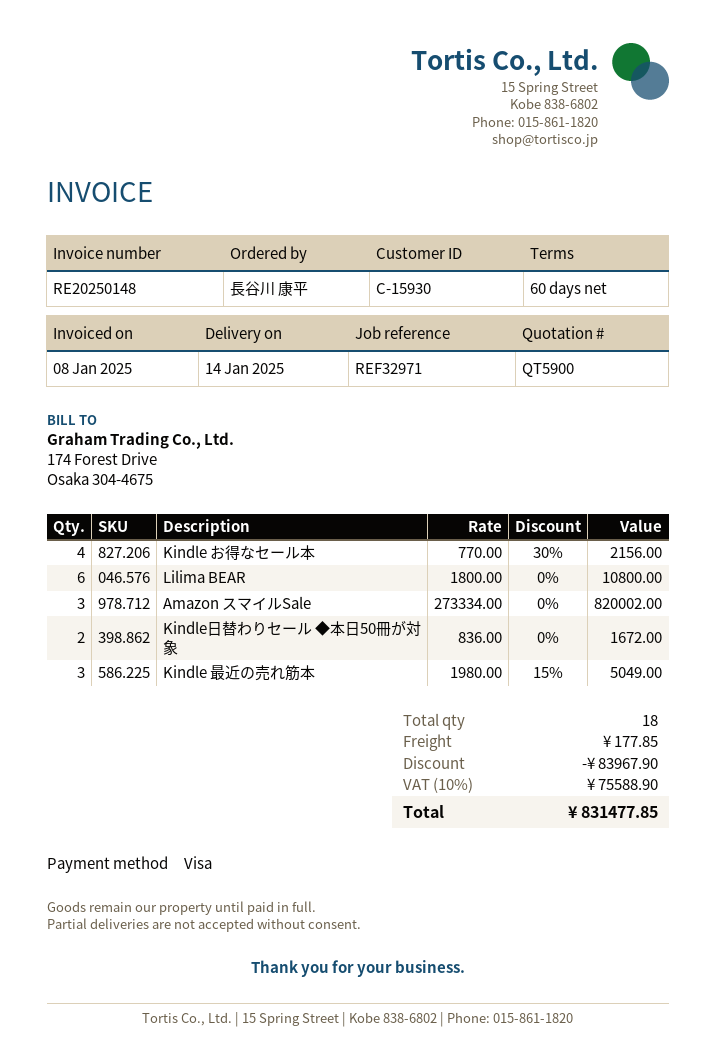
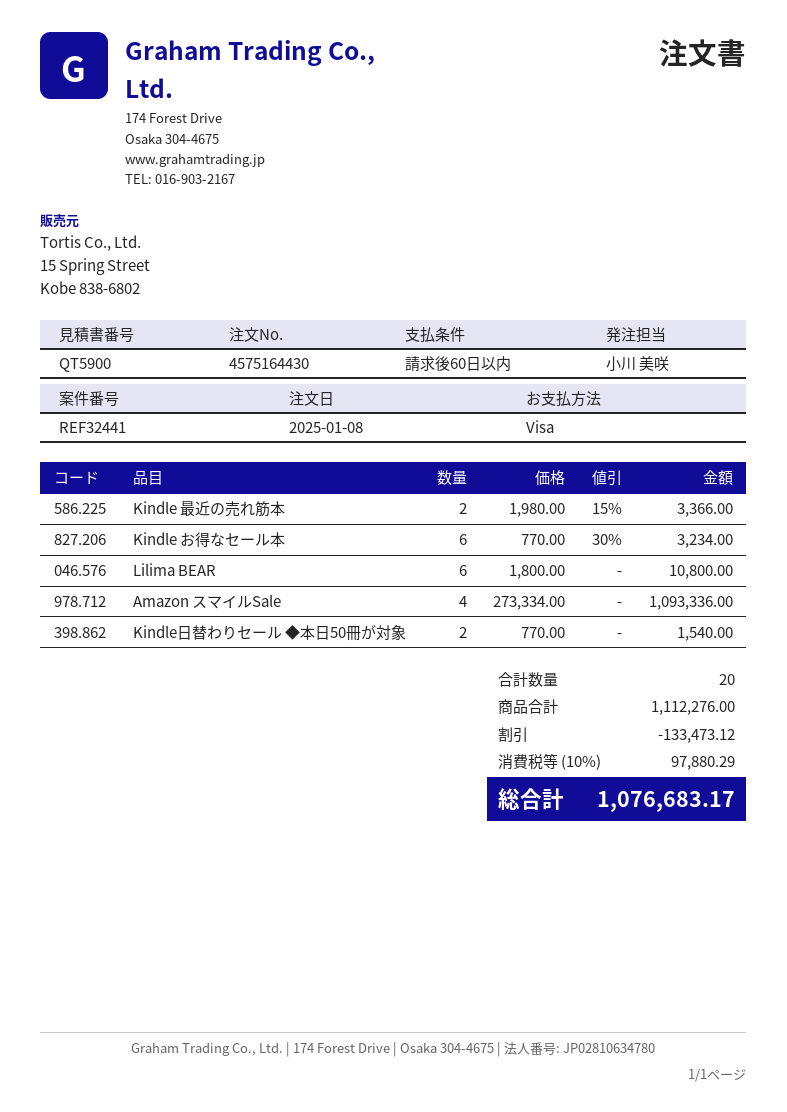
reference: REF32971 -> REF32441
ordered by: 長谷川 康平 -> 小川 美咲
Kindle お得なセール本: 4 x 770.00 - 30% = 2156.00 -> 6 x 770.00 - 30% = 3234.00
Amazon スマイルSale: 3 x 273334.00 = 820002.00 -> 4 x 273334.00 = 1093336.00
Kindle日替わりセール ◆本日50冊が対象: 2 x 836.00 = 1672.00 -> 2 x 770.00 = 1540.00
Kindle 最近の売れ筋本: 3 x 1980.00 - 15% = 5049.00 -> 2 x 1980.00 - 15% = 3366.00
total quantity: 18 -> 20
discount: 83967.90 -> 133473.12
shipping: 177.85 -> none
tax: 10% = 75588.90 -> 10% = 97880.29
total: 831477.85 -> 1076683.17

